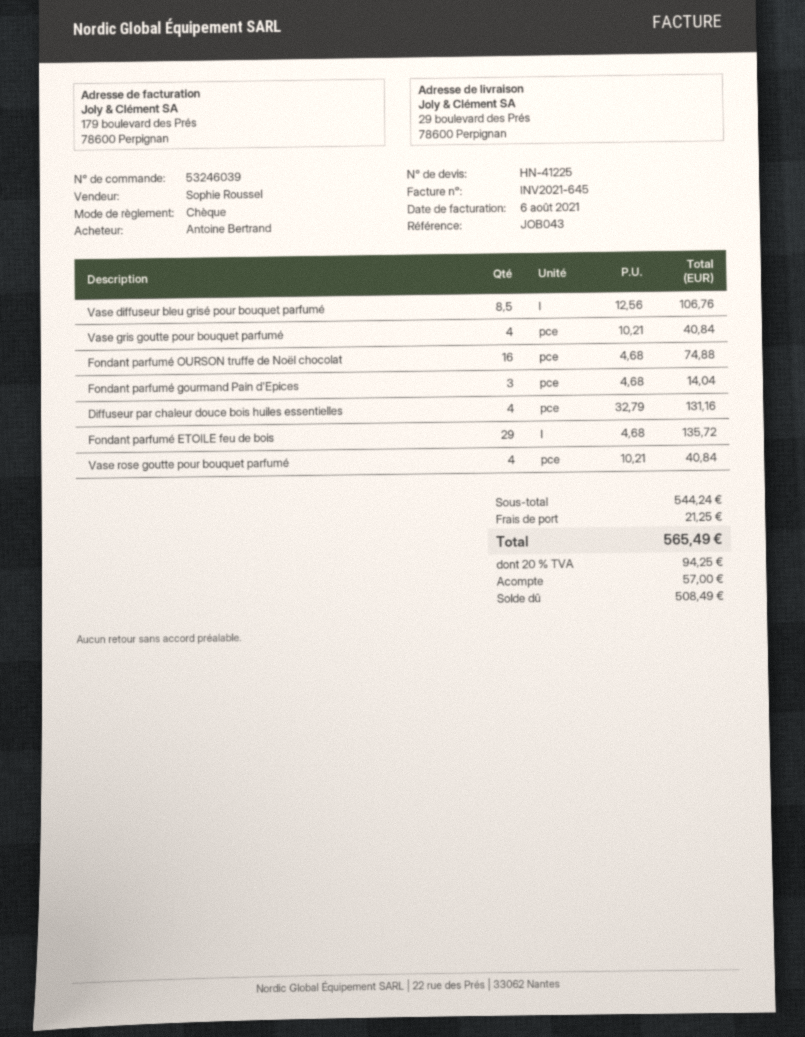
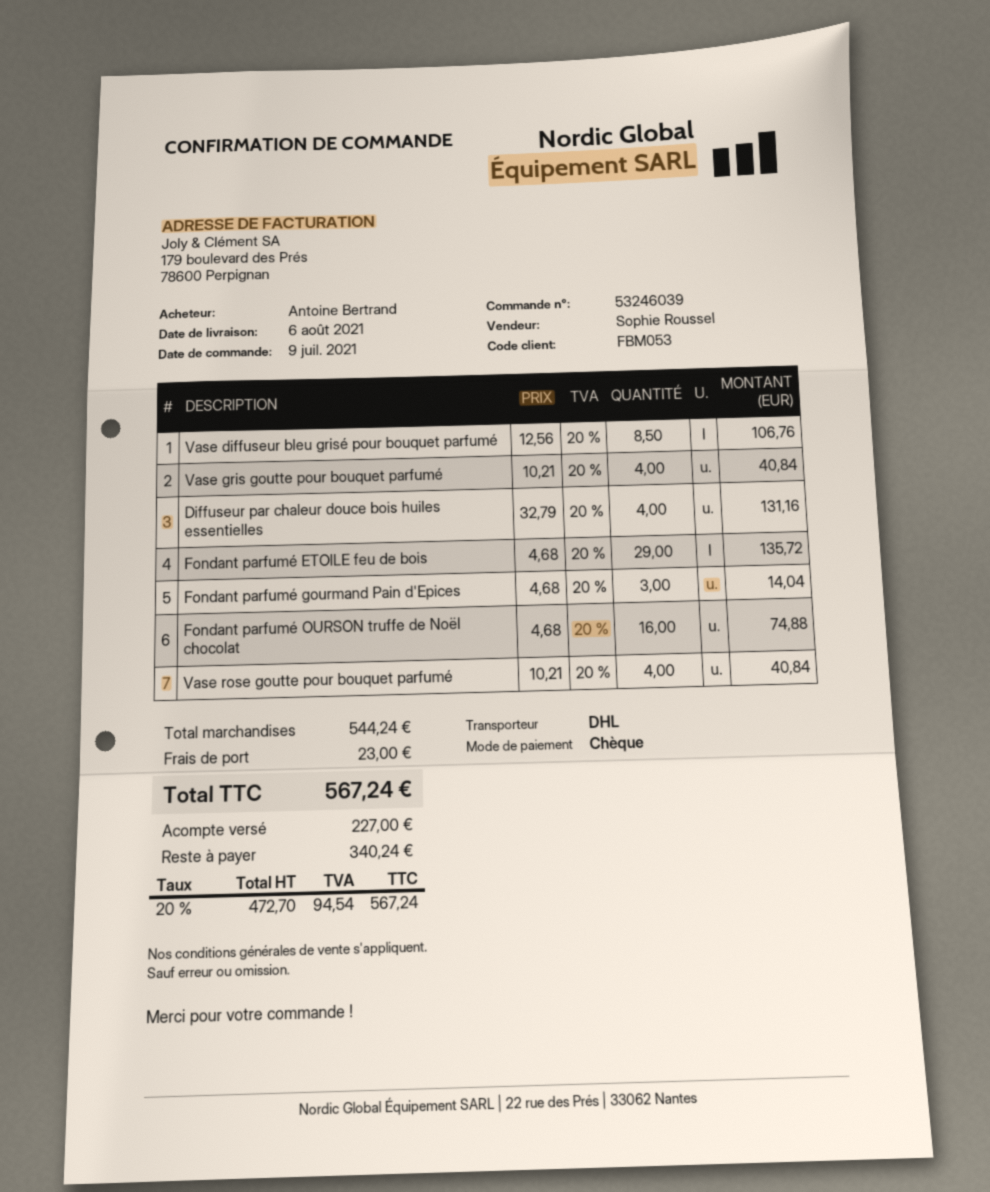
shipping: 21.25 -> 23.00
tax: 20% = 94.25 -> 20% = 94.54
total: 565.49 -> 567.24
deposit: 57.00 -> 227.00
balance: 508.49 -> 340.24

